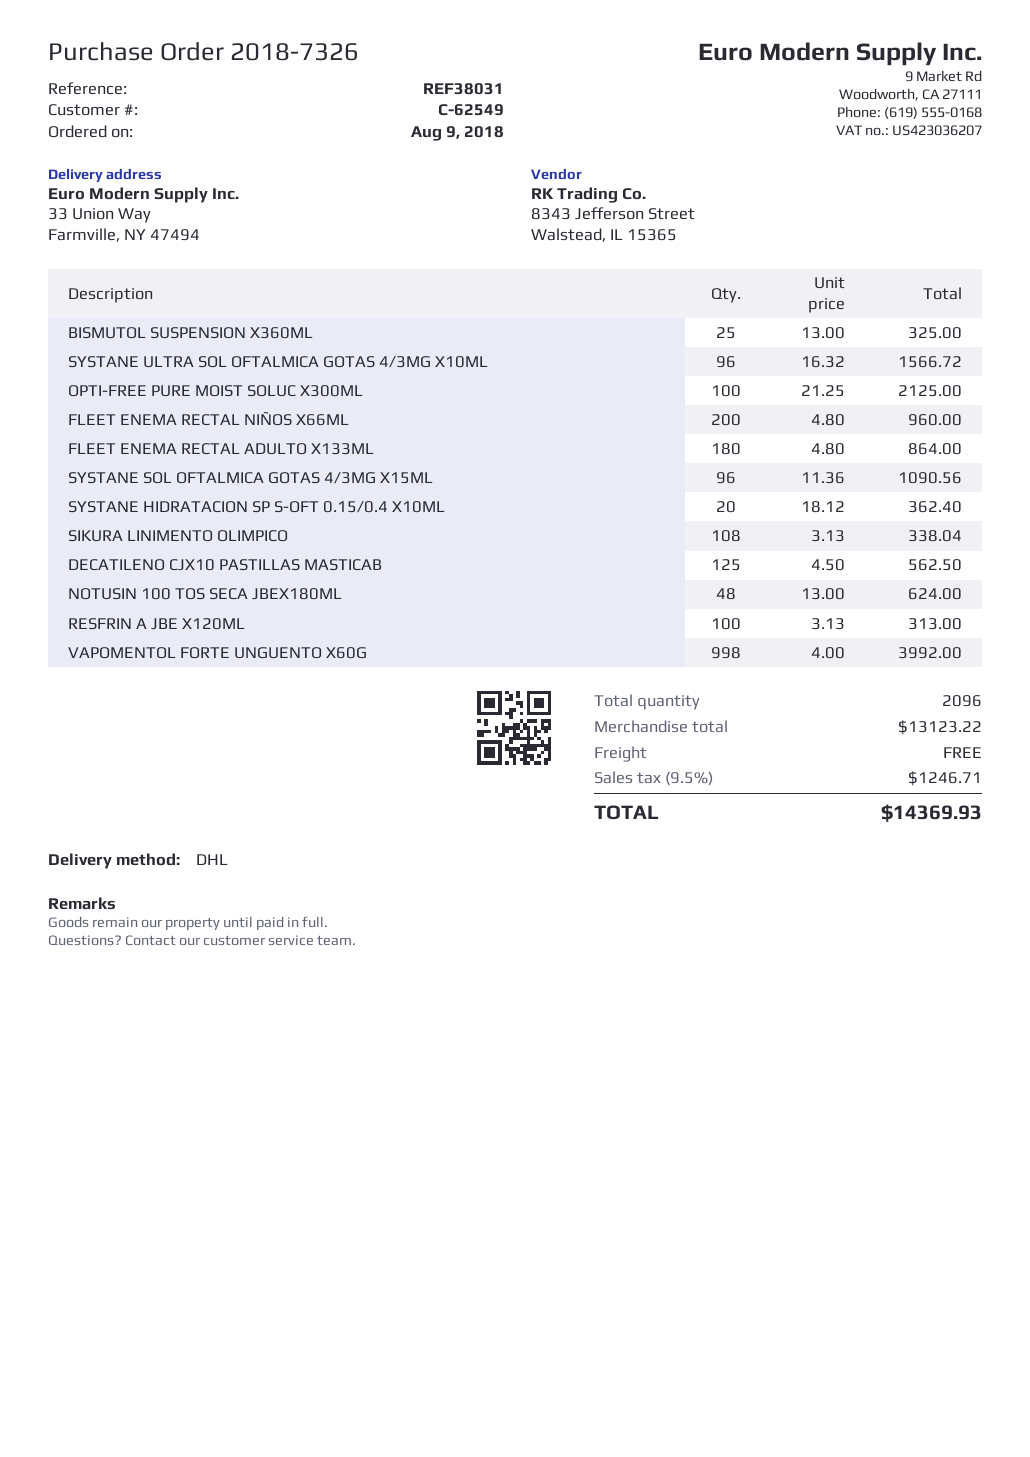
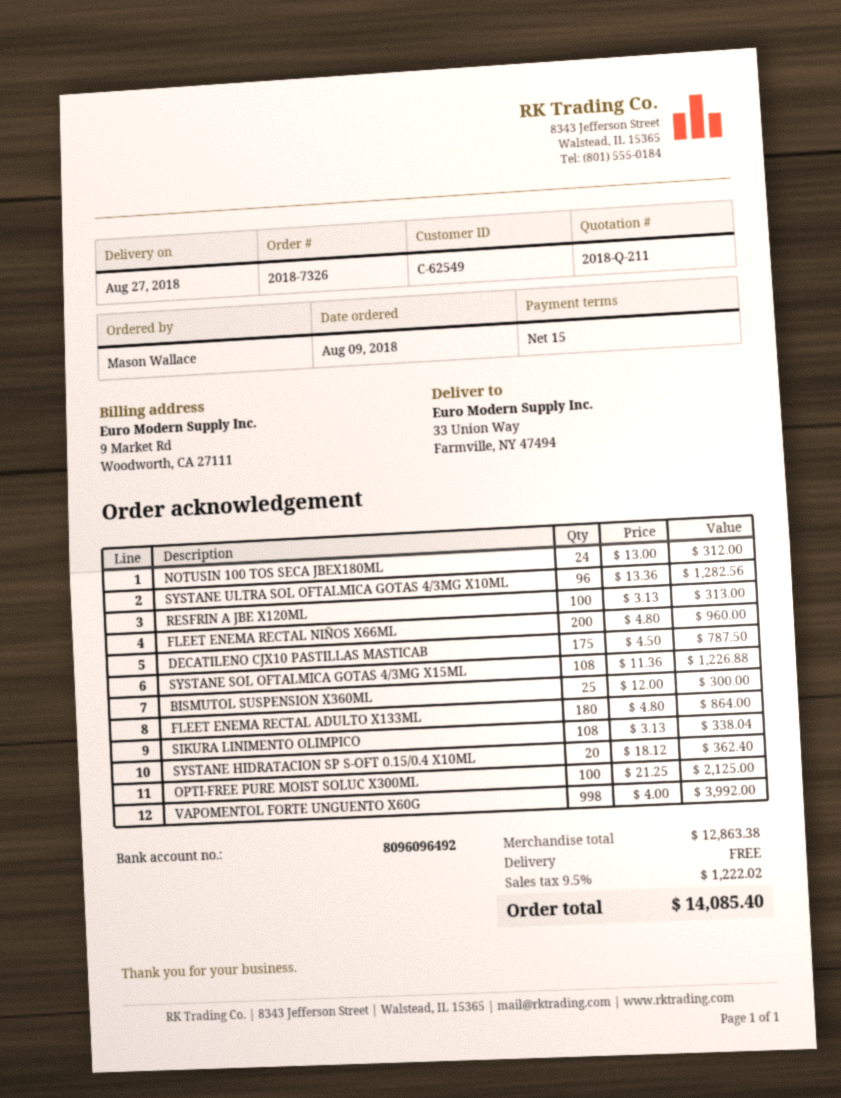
BISMUTOL SUSPENSION X360ML: 25 x 13.00 = 325.00 -> 25 x 12.00 = 300.00
SYSTANE ULTRA SOL OFTALMICA GOTAS 4/3MG X10ML: 96 x 16.32 = 1566.72 -> 96 x 13.36 = 1282.56
SYSTANE SOL OFTALMICA GOTAS 4/3MG X15ML: 96 x 11.36 = 1090.56 -> 108 x 11.36 = 1226.88
DECATILENO CJX10 PASTILLAS MASTICAB: 125 x 4.50 = 562.50 -> 175 x 4.50 = 787.50
NOTUSIN 100 TOS SECA JBEX180ML: 48 x 13.00 = 624.00 -> 24 x 13.00 = 312.00
subtotal: 13123.22 -> 12863.38
tax: 9.5% = 1246.71 -> 9.5% = 1222.02
total: 14369.93 -> 14085.40

